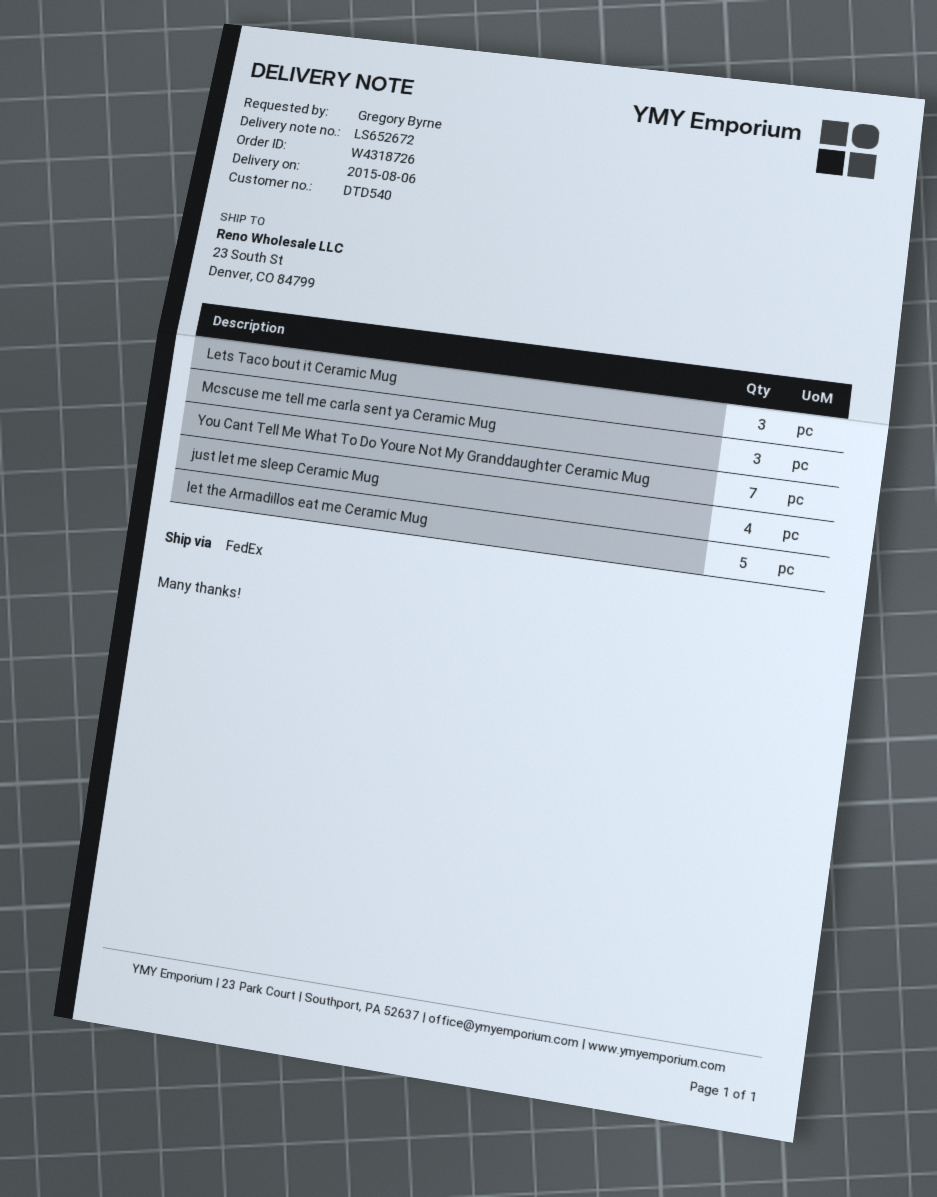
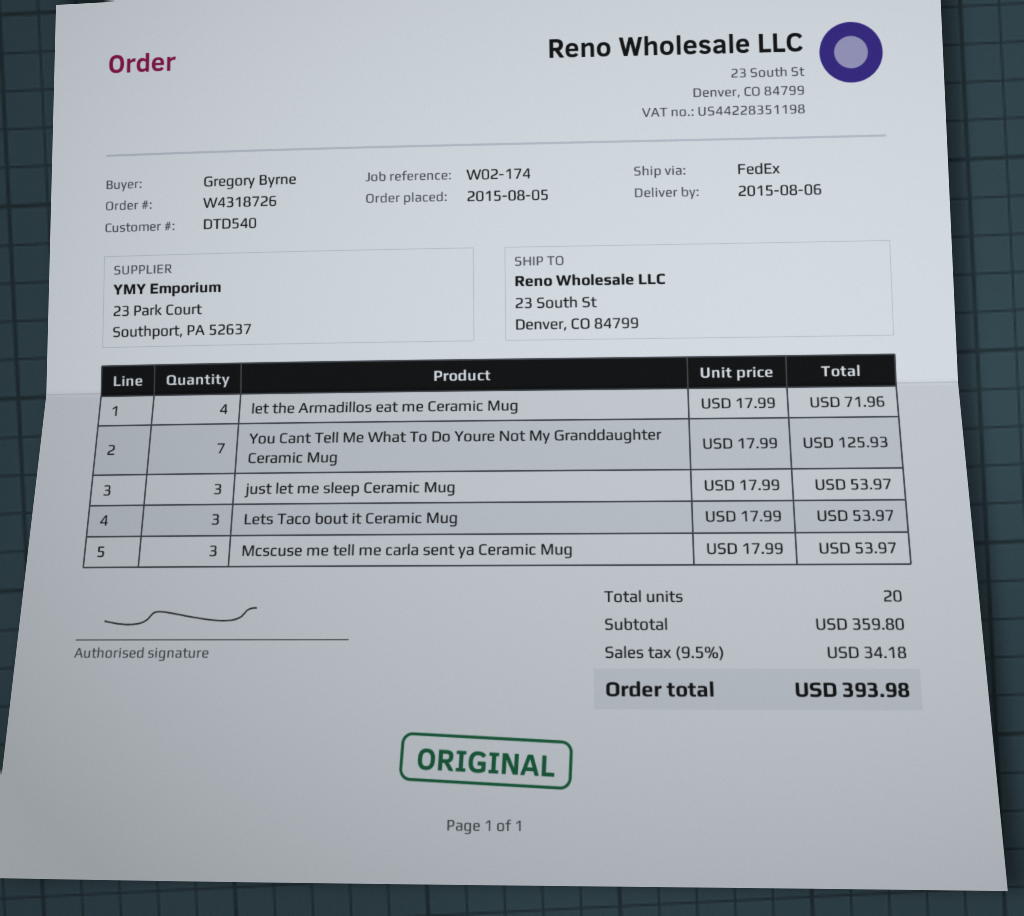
just let me sleep Ceramic Mug: 4 -> 3
let the Armadillos eat me Ceramic Mug: 5 -> 4

